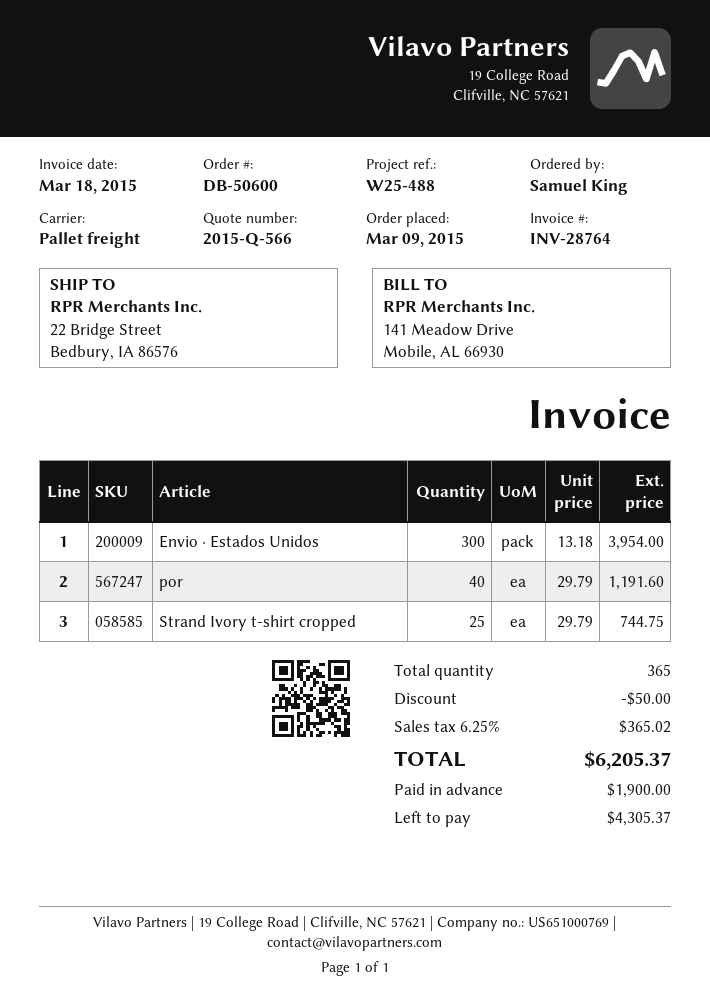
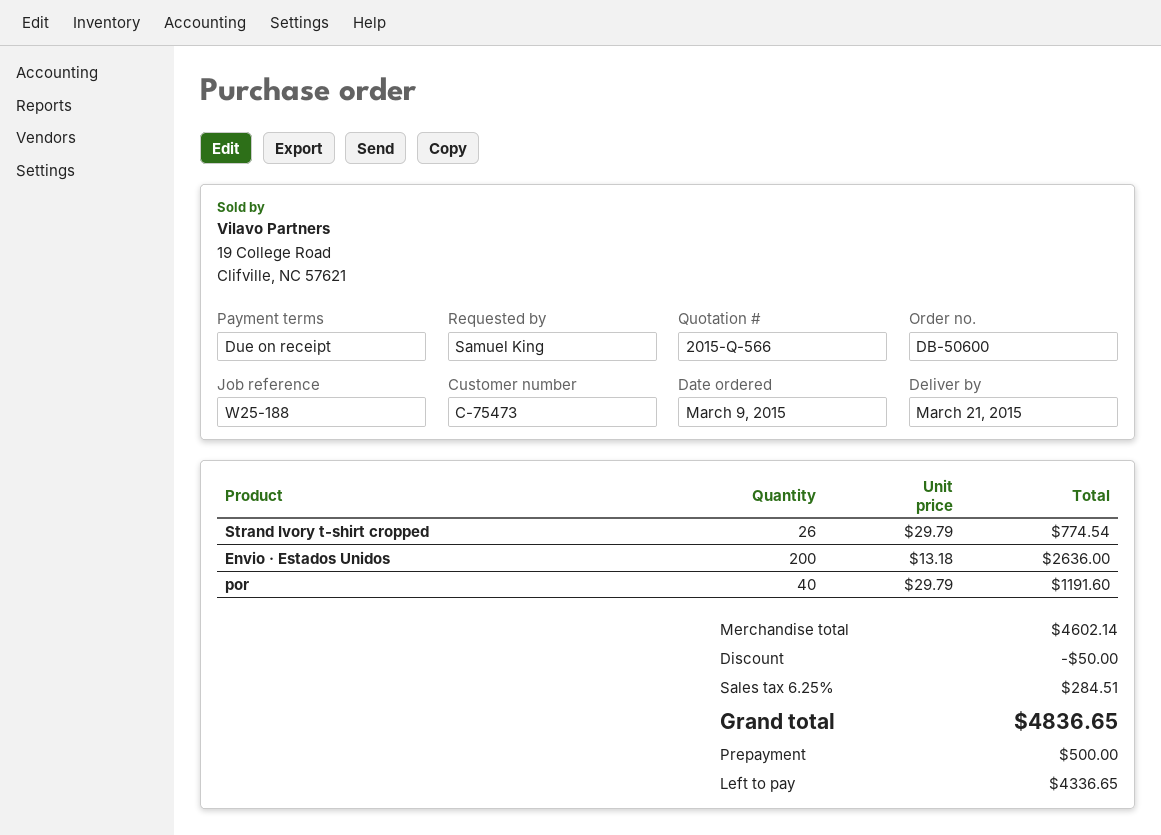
reference: W25-488 -> W25-188
Envio · Estados Unidos: 300 x 13.18 = 3954.00 -> 200 x 13.18 = 2636.00
Strand Ivory t-shirt cropped: 25 x 29.79 = 744.75 -> 26 x 29.79 = 774.54
tax: 6.25% = 365.02 -> 6.25% = 284.51
total: 6205.37 -> 4836.65
deposit: 1900.00 -> 500.00
balance: 4305.37 -> 4336.65

